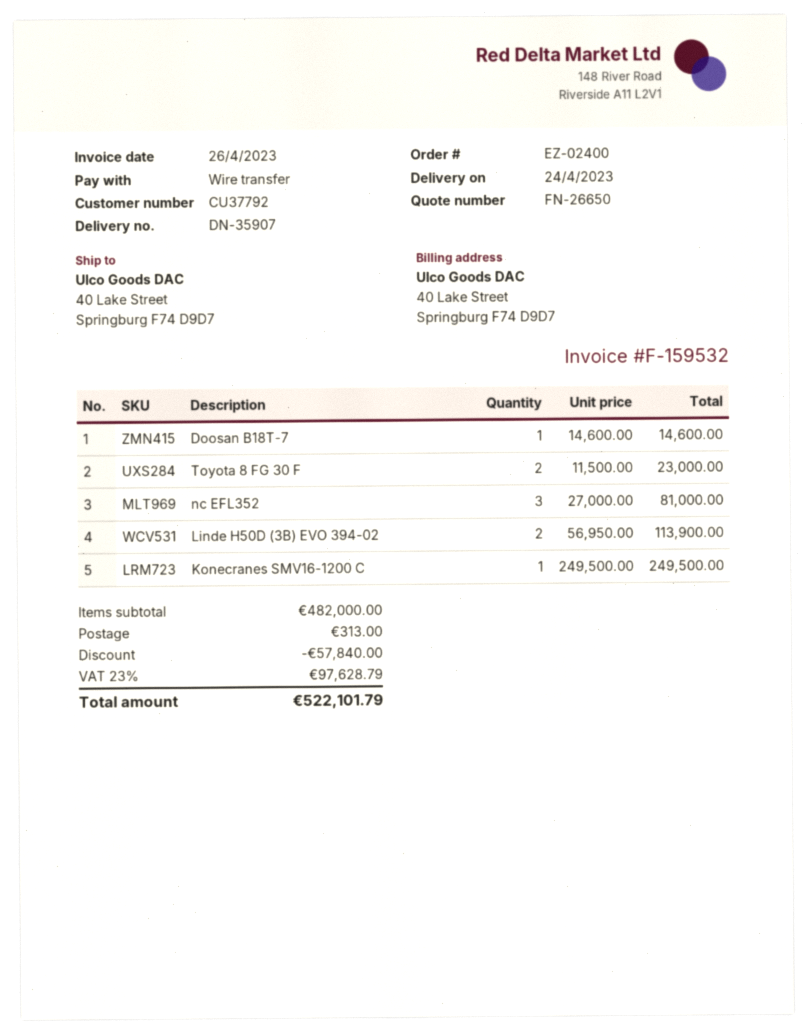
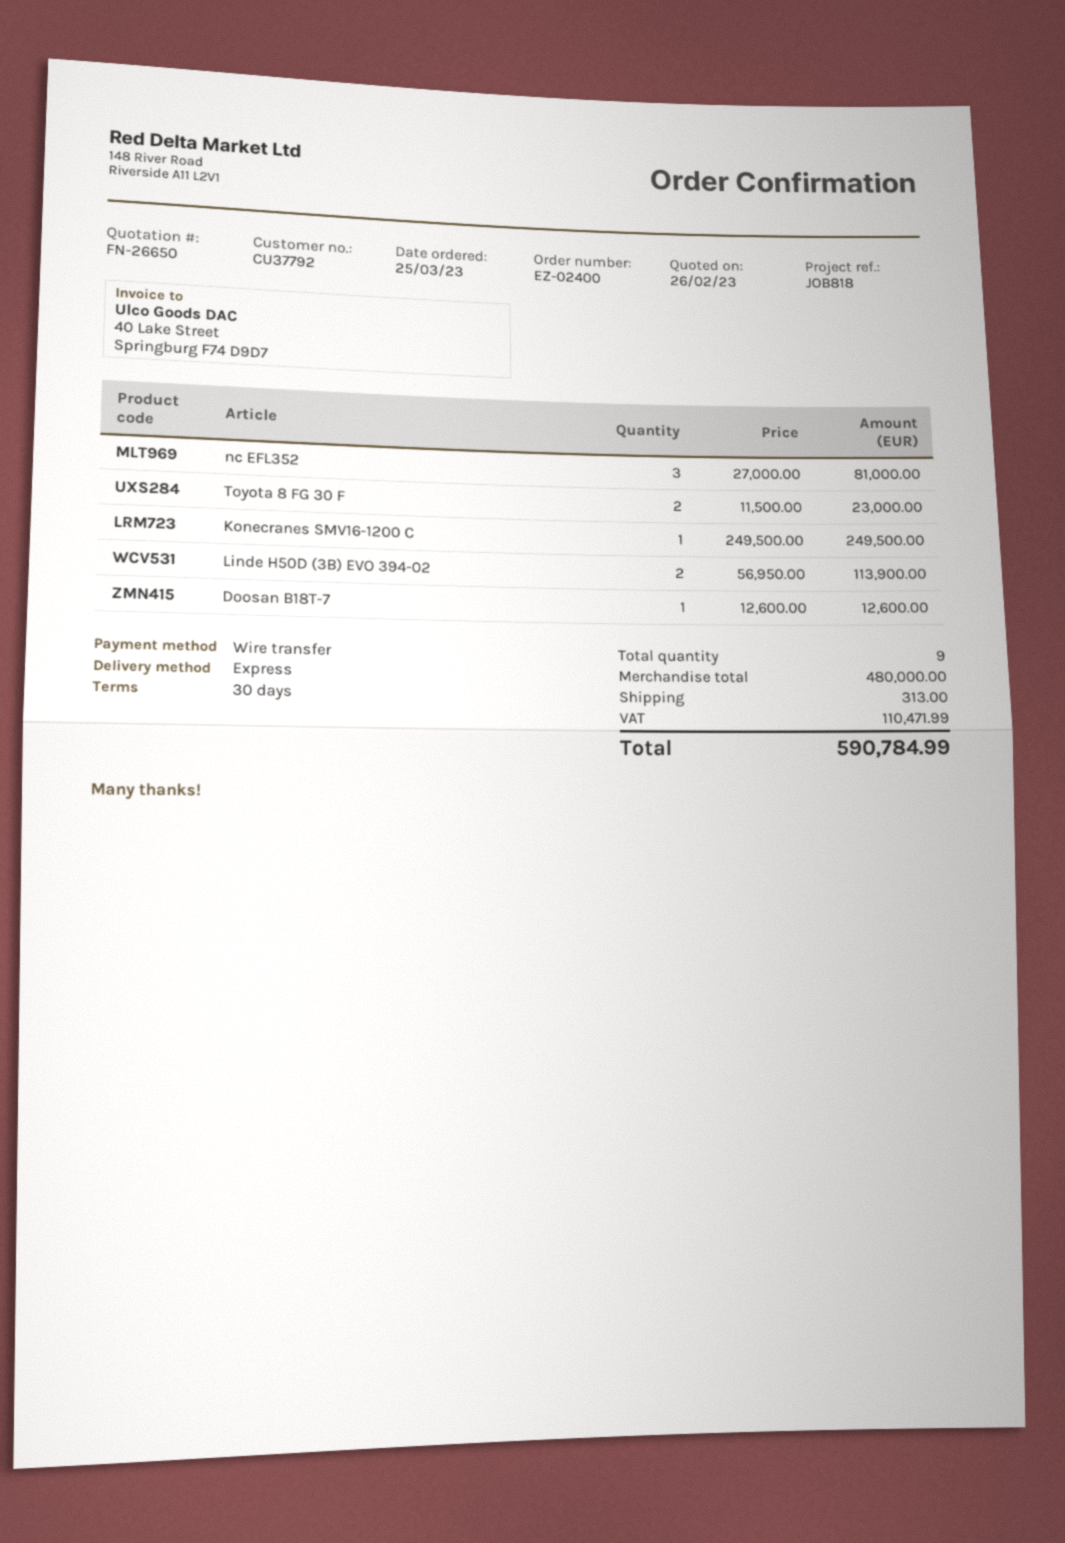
Doosan B18T-7: 1 x 14600.00 = 14600.00 -> 1 x 12600.00 = 12600.00
subtotal: 482000.00 -> 480000.00
discount: 57840.00 -> none
tax: 97628.79 -> 110471.99
total: 522101.79 -> 590784.99

